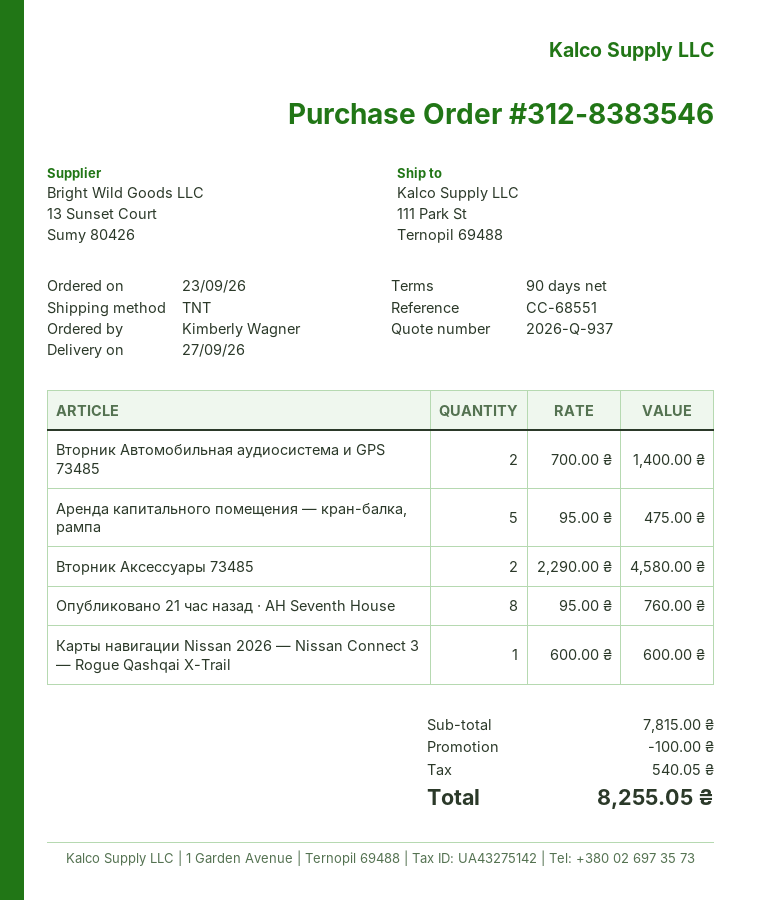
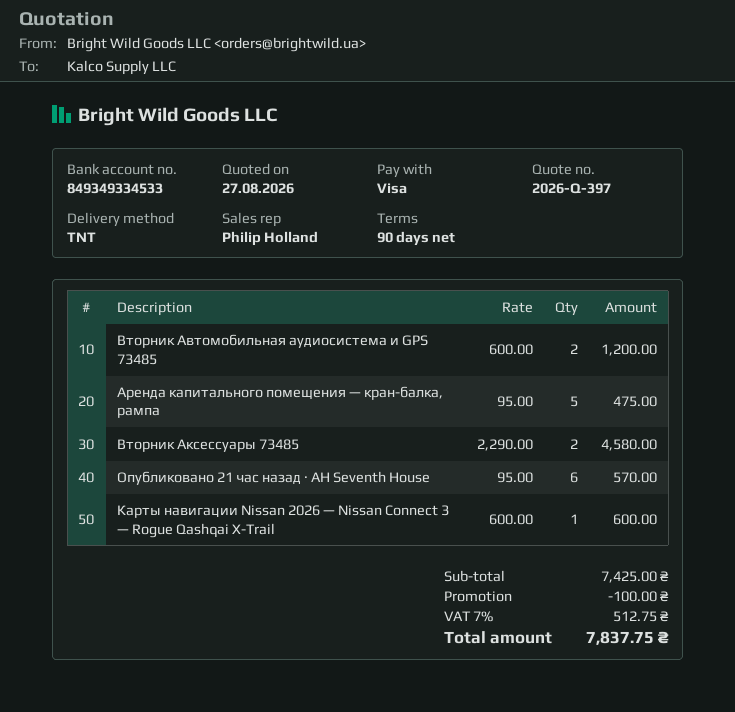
quote number: 2026-Q-937 -> 2026-Q-397
Вторник Автомобильная аудиосистема и GPS 73485: 2 x 700.00 = 1400.00 -> 2 x 600.00 = 1200.00
Опубликовано 21 час назад · АН Seventh Нouse: 8 x 95.00 = 760.00 -> 6 x 95.00 = 570.00
subtotal: 7815.00 -> 7425.00
tax: 540.05 -> 512.75
total: 8255.05 -> 7837.75

